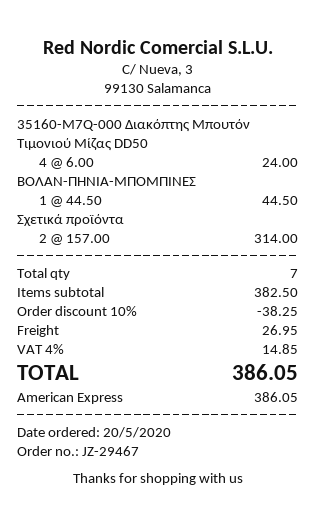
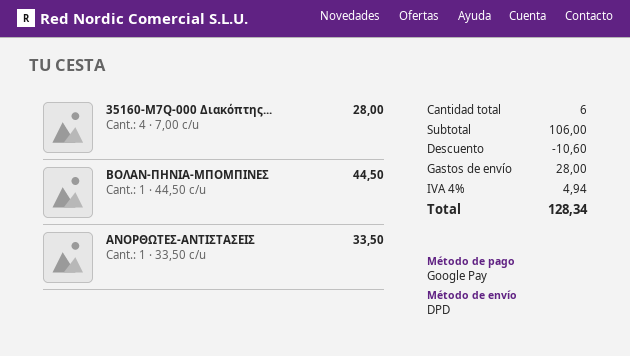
payment method: American Express -> Google Pay
35160-M7Q-000 Διακόπτης Μπουτόν Τιμονιού Μίζας DD50: 4 x 6.00 = 24.00 -> 4 x 7.00 = 28.00
Σχετικά προϊόντα: 2 x 157.00 = 314.00 -> none
ΑΝΟΡΘΩΤΕΣ-ΑΝΤΙΣΤΑΣΕΙΣ: none -> 1 x 33.50 = 33.50
total quantity: 7 -> 6
subtotal: 382.50 -> 106.00
discount: 38.25 -> 10.60
shipping: 26.95 -> 28.00
tax: 4% = 14.85 -> 4% = 4.94
total: 386.05 -> 128.34

